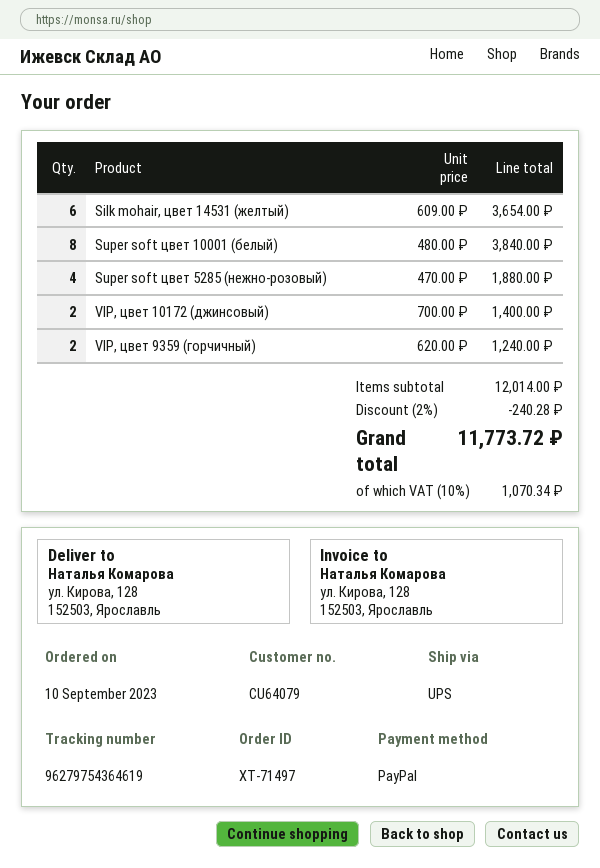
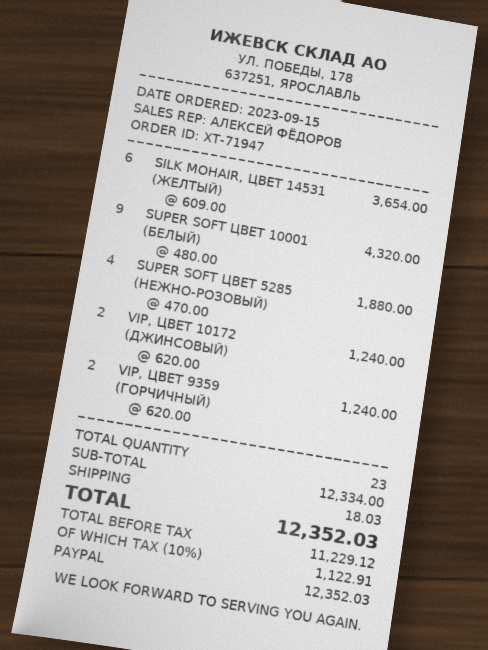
order number: XT-71497 -> XT-71947
order date: 2023-09-10 -> 2023-09-15
Super soft цвет 10001 (белый): 8 x 480.00 = 3840.00 -> 9 x 480.00 = 4320.00
VIP, цвет 10172 (джинсовый): 2 x 700.00 = 1400.00 -> 2 x 620.00 = 1240.00
subtotal: 12014.00 -> 12334.00
discount: 2% = 240.28 -> none
shipping: none -> 18.03
tax: 10% = 1070.34 -> 10% = 1122.91
total: 11773.72 -> 12352.03

